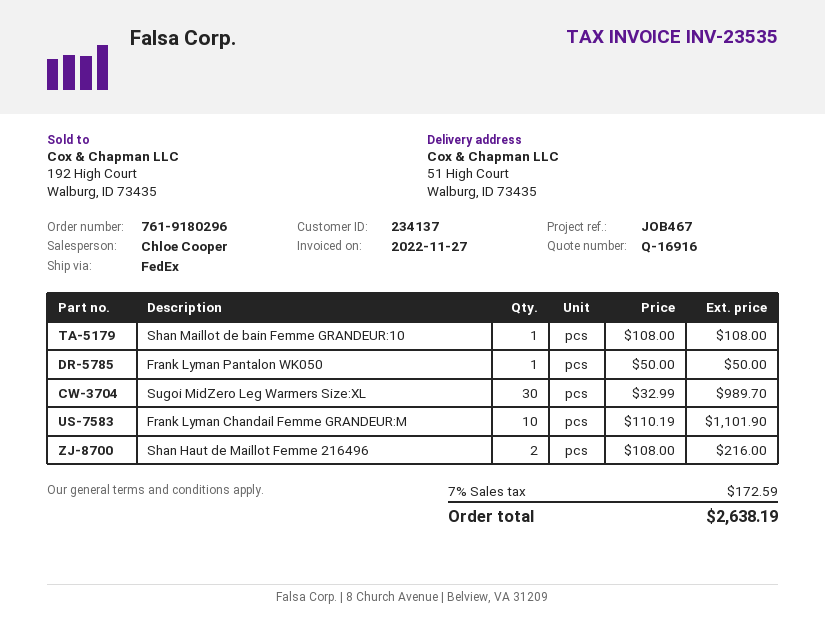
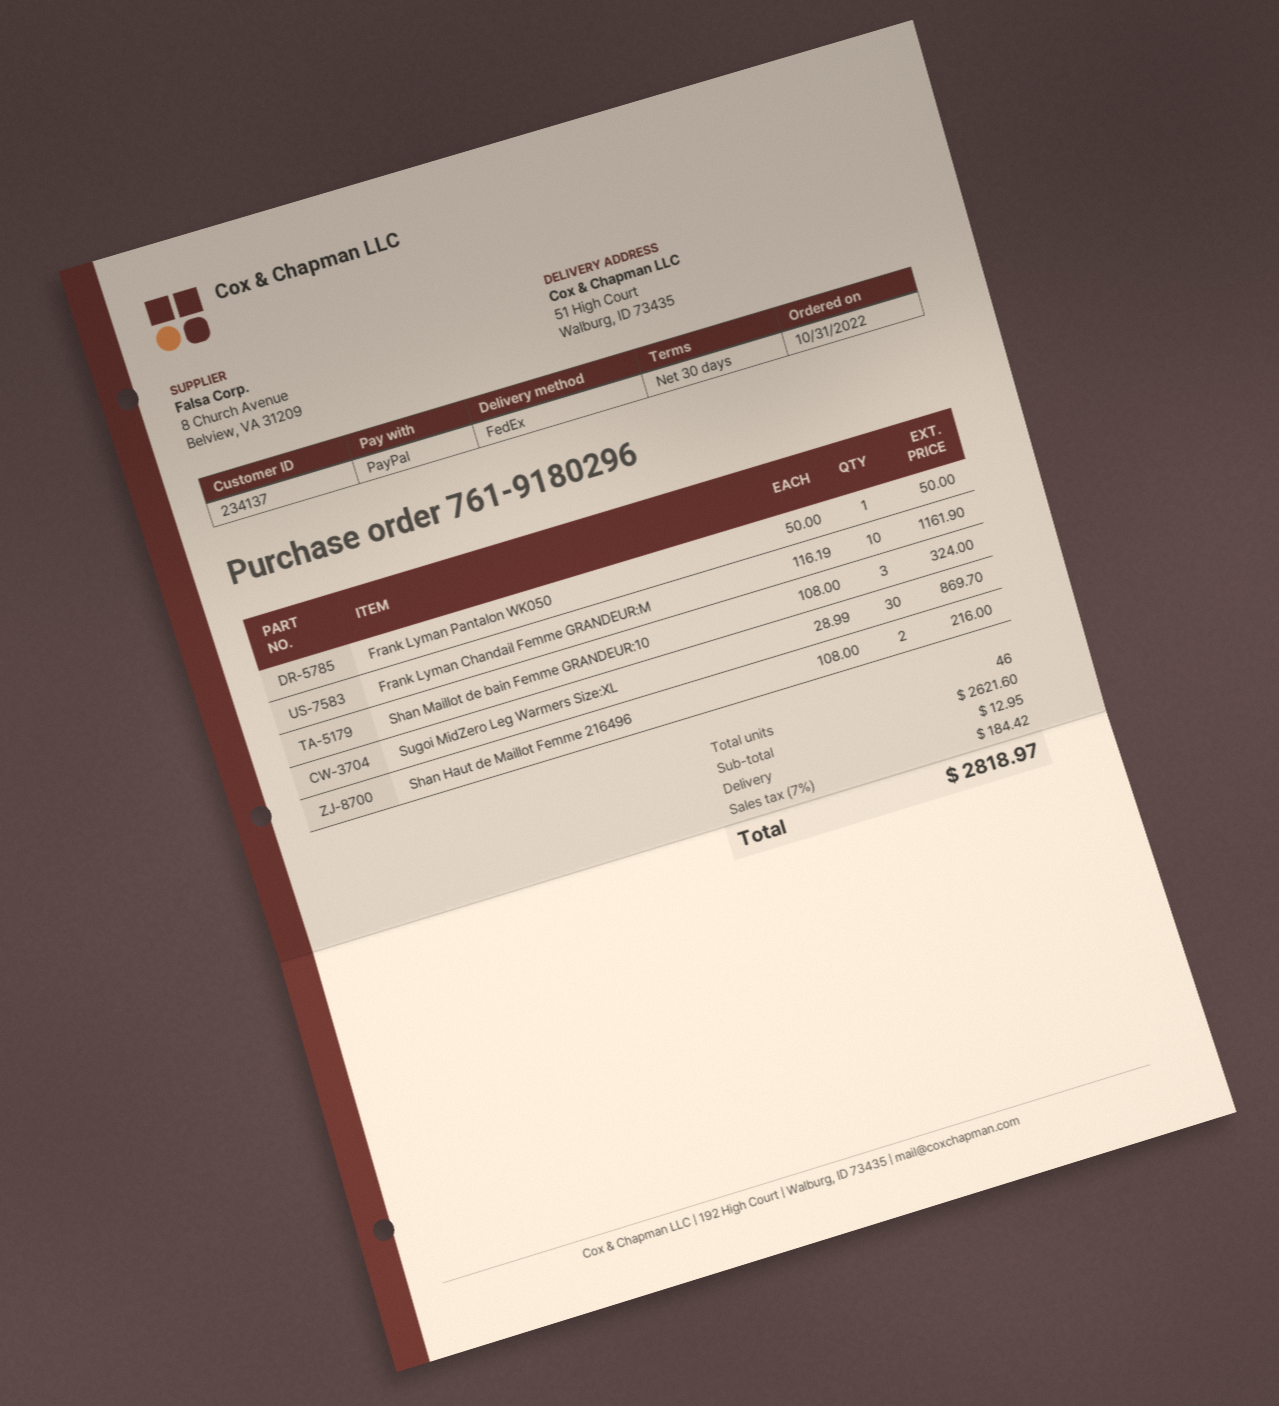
Shan Maillot de bain Femme GRANDEUR:10: 1 x 108.00 = 108.00 -> 3 x 108.00 = 324.00
Sugoi MidZero Leg Warmers Size:XL: 30 x 32.99 = 989.70 -> 30 x 28.99 = 869.70
Frank Lyman Chandail Femme GRANDEUR:M: 10 x 110.19 = 1101.90 -> 10 x 116.19 = 1161.90
shipping: none -> 12.95
tax: 7% = 172.59 -> 7% = 184.42
total: 2638.19 -> 2818.97

